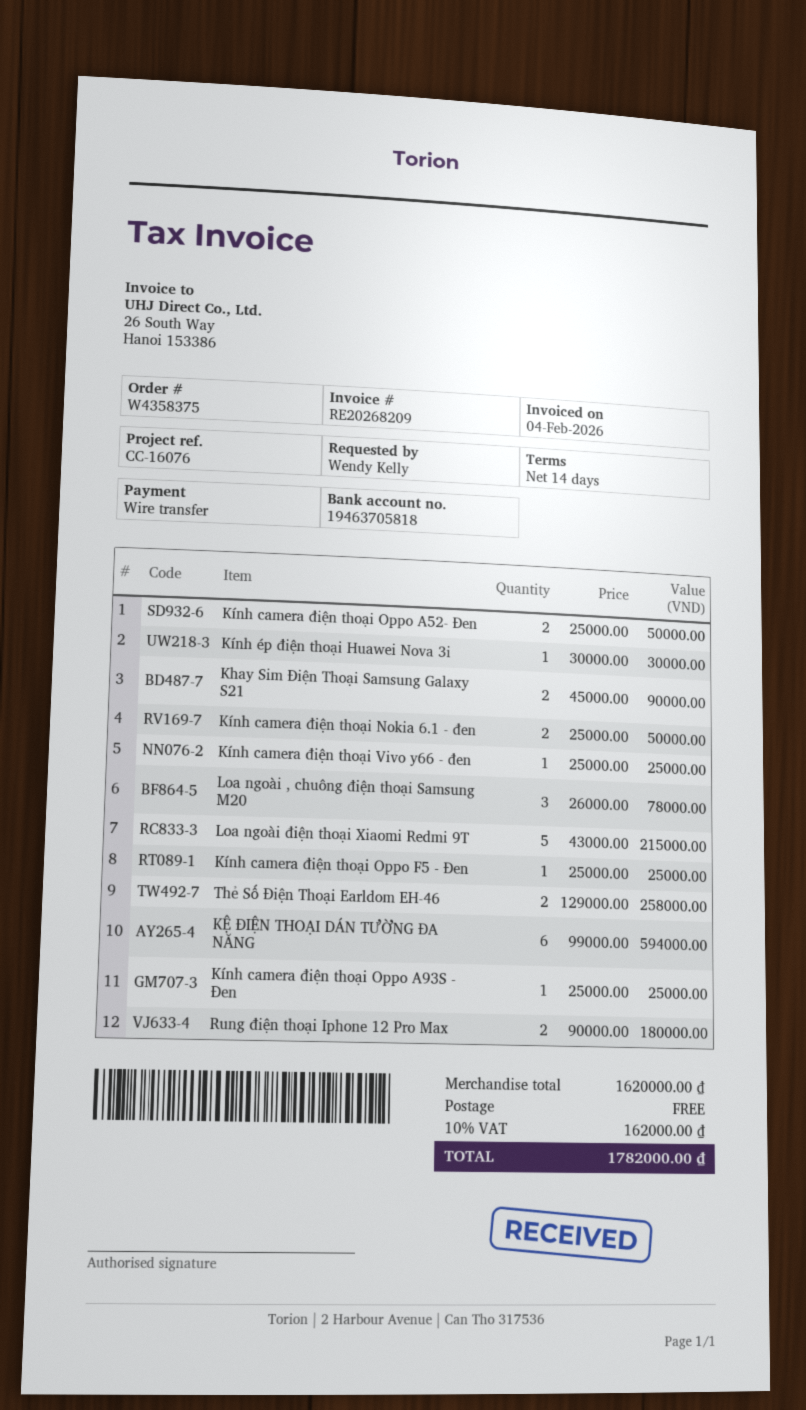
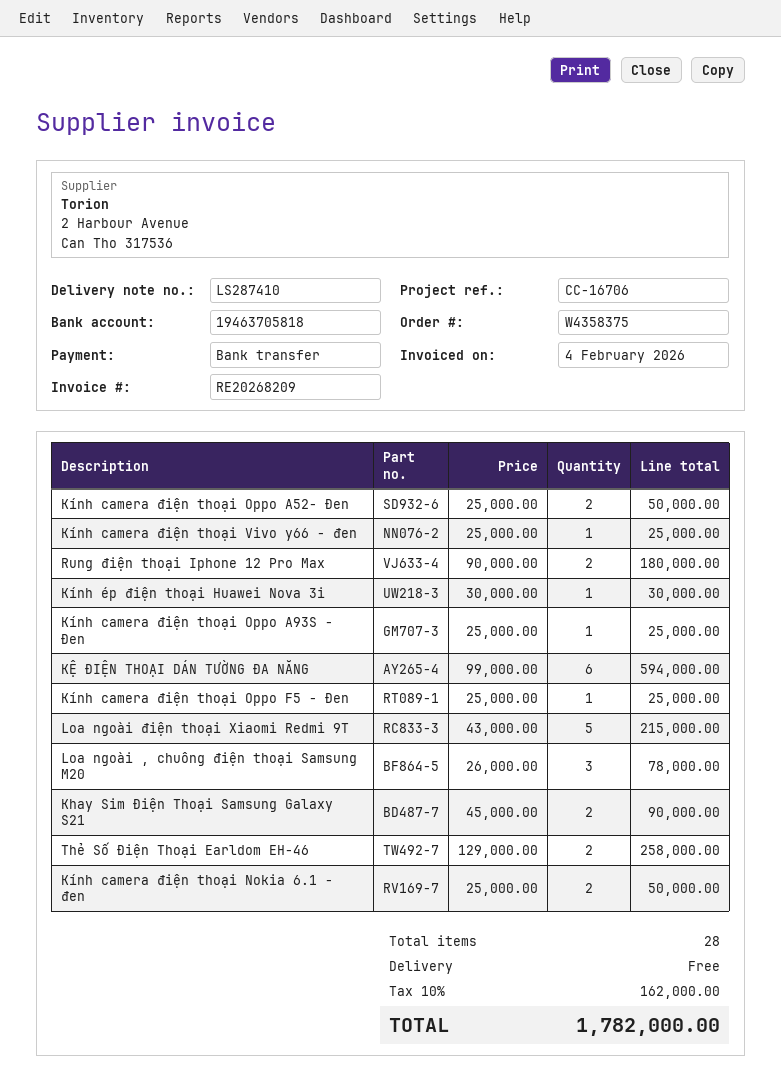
reference: CC-16076 -> CC-16706

